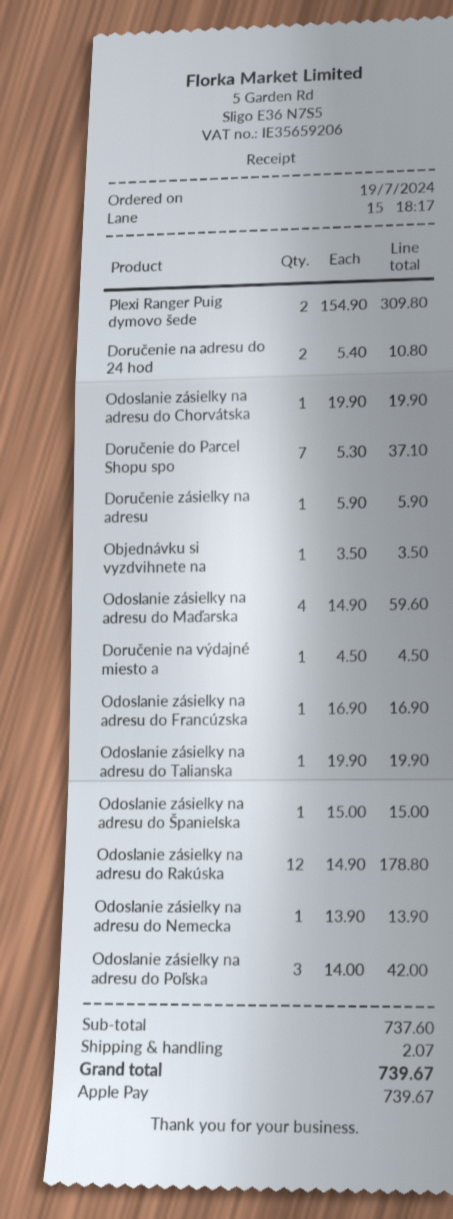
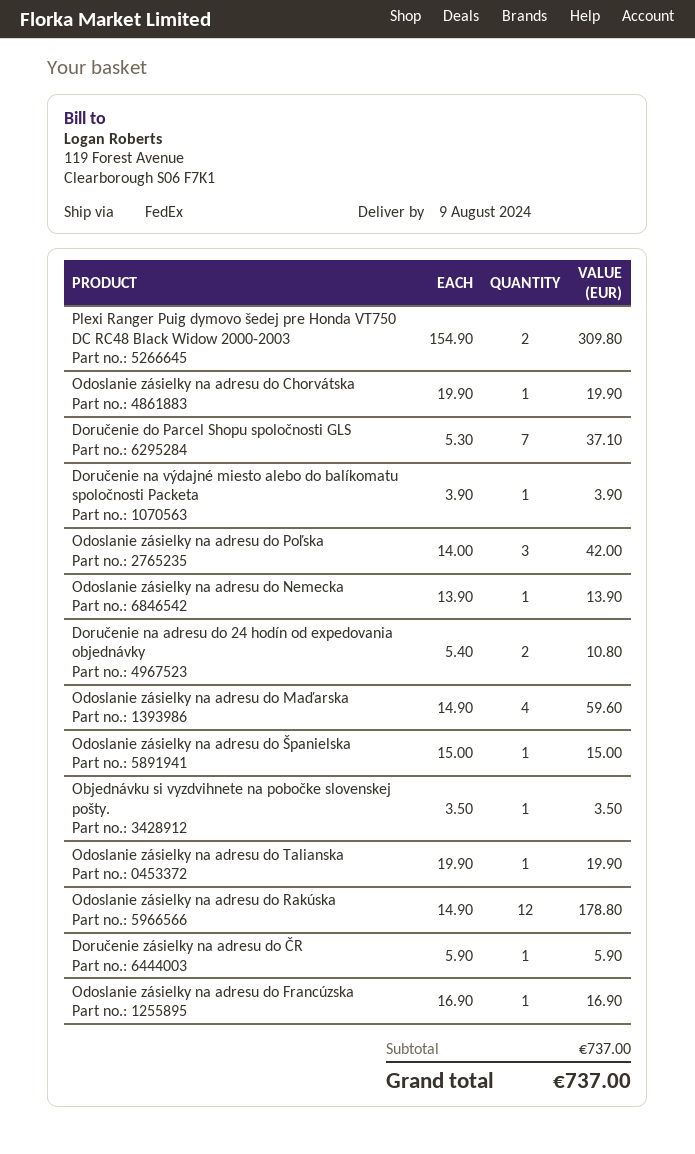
Doručenie na výdajné miesto a: 1 x 4.50 = 4.50 -> 1 x 3.90 = 3.90
subtotal: 737.60 -> 737.00
shipping: 2.07 -> none
total: 739.67 -> 737.00

